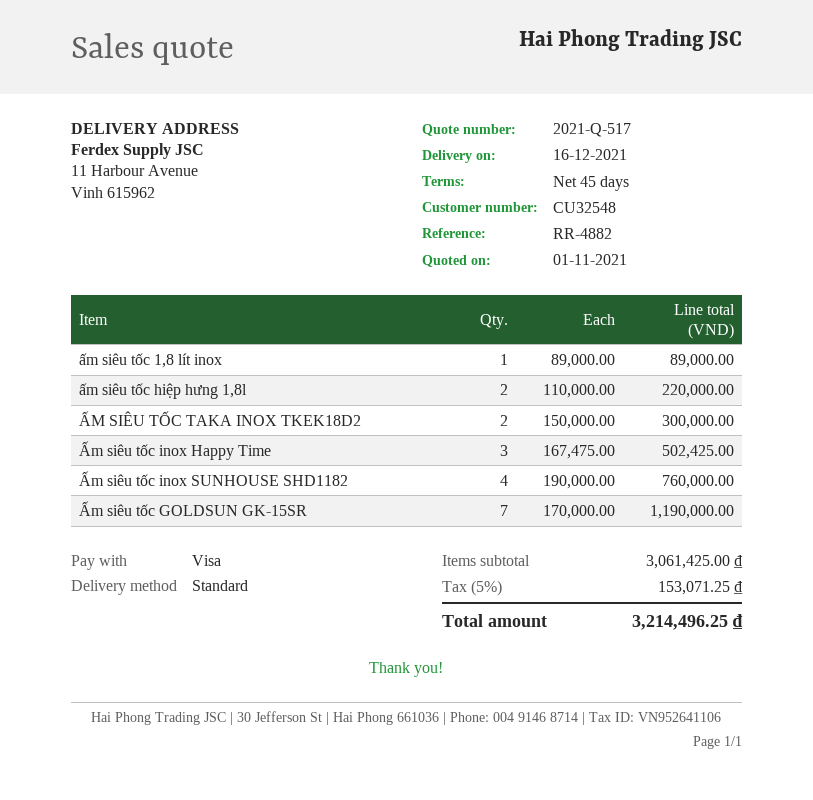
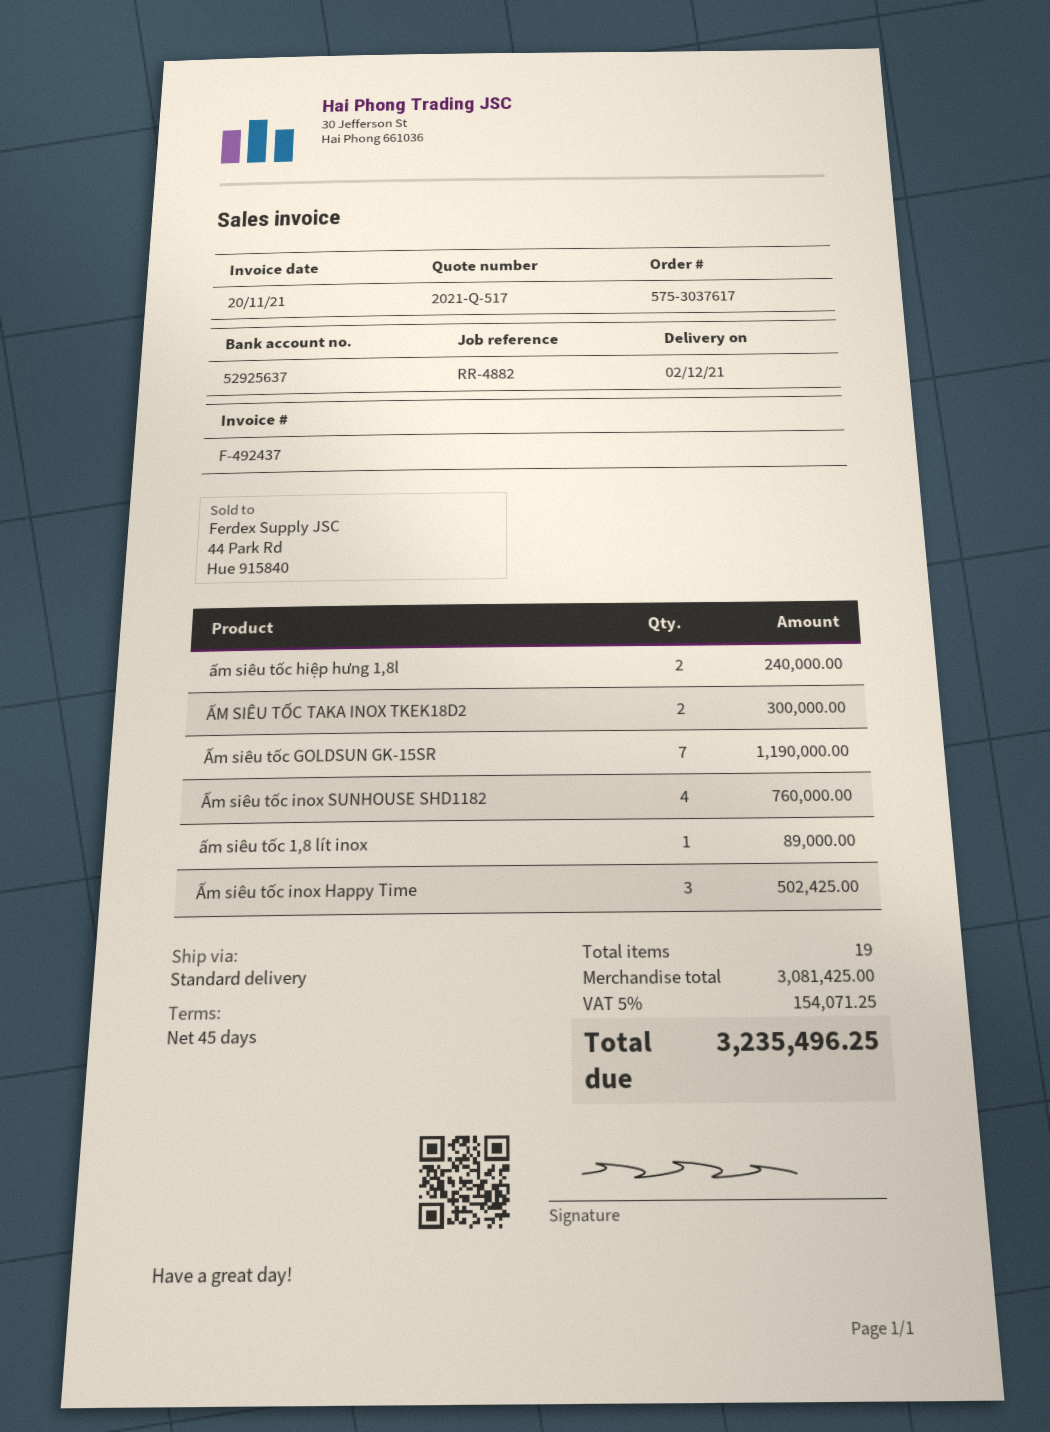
delivery date: 2021-12-16 -> 2021-12-02
ấm siêu tốc hiệp hưng 1,8l: 2 for 220000.00 -> 2 for 240000.00
subtotal: 3061425.00 -> 3081425.00
tax: 5% = 153071.25 -> 5% = 154071.25
total: 3214496.25 -> 3235496.25

